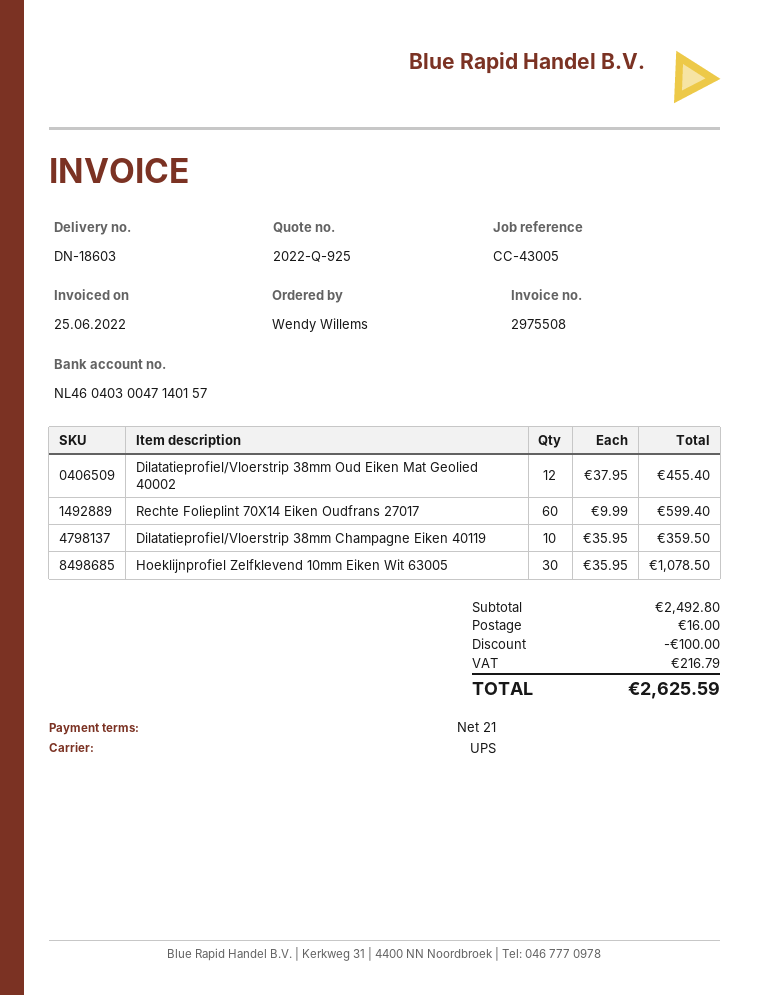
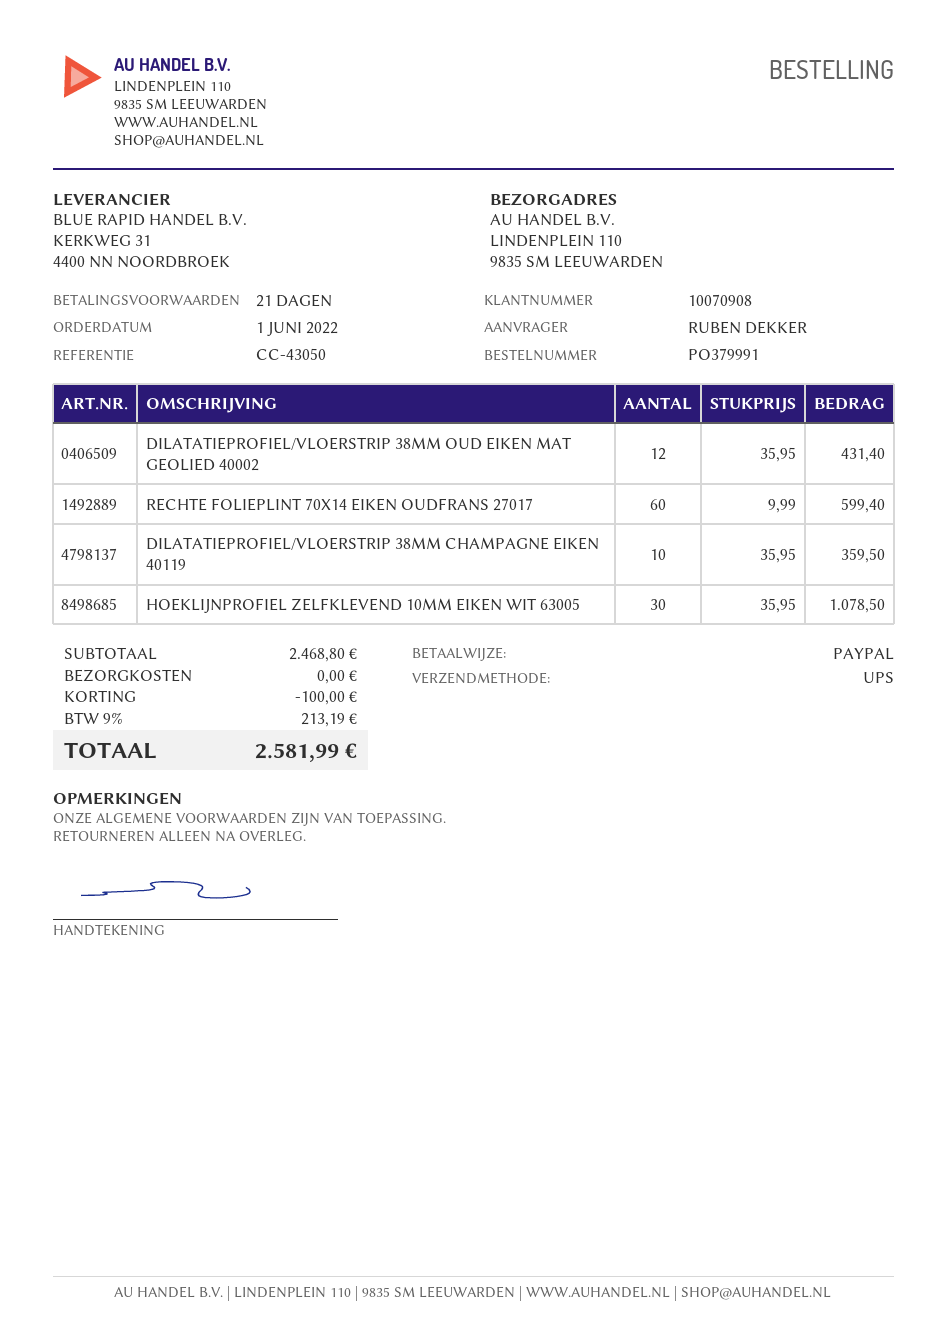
reference: CC-43005 -> CC-43050
ordered by: Wendy Willems -> RUBEN DEKKER
Dilatatieprofiel/Vloerstrip 38mm Oud Eiken Mat Geolied 40002: 12 x 37.95 = 455.40 -> 12 x 35.95 = 431.40
subtotal: 2492.80 -> 2468.80
shipping: 16.00 -> 0.00
tax: 216.79 -> 213.19
total: 2625.59 -> 2581.99

